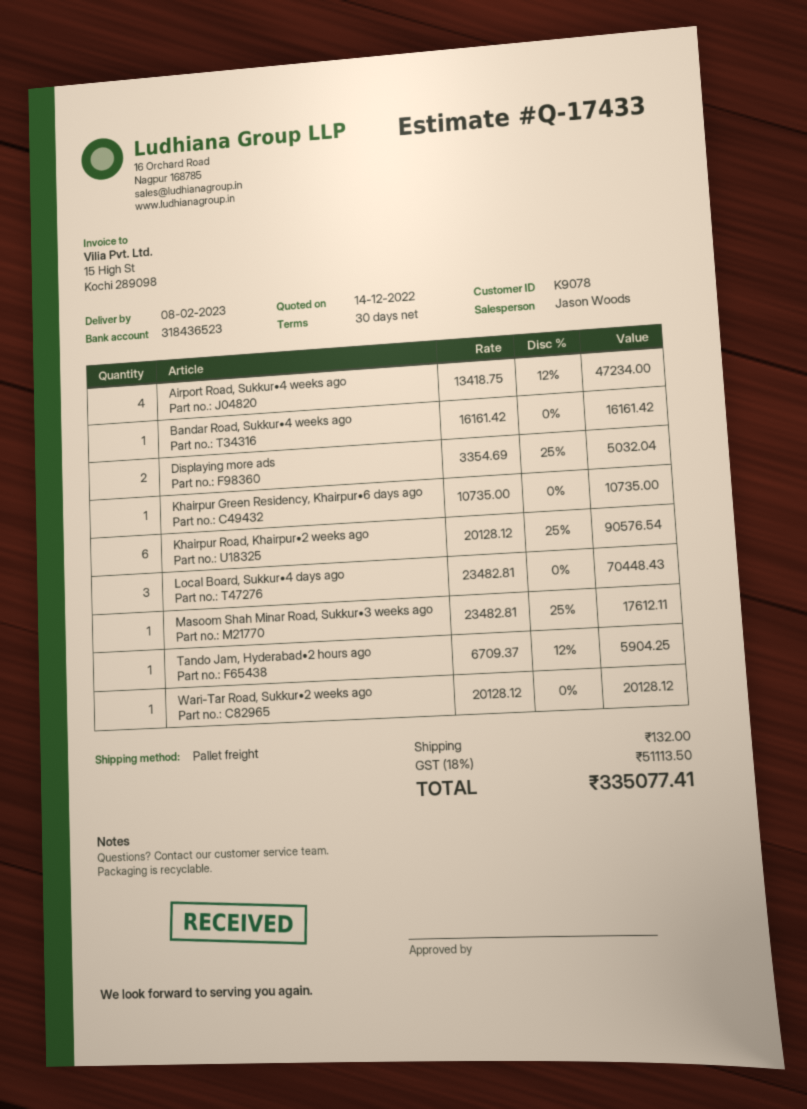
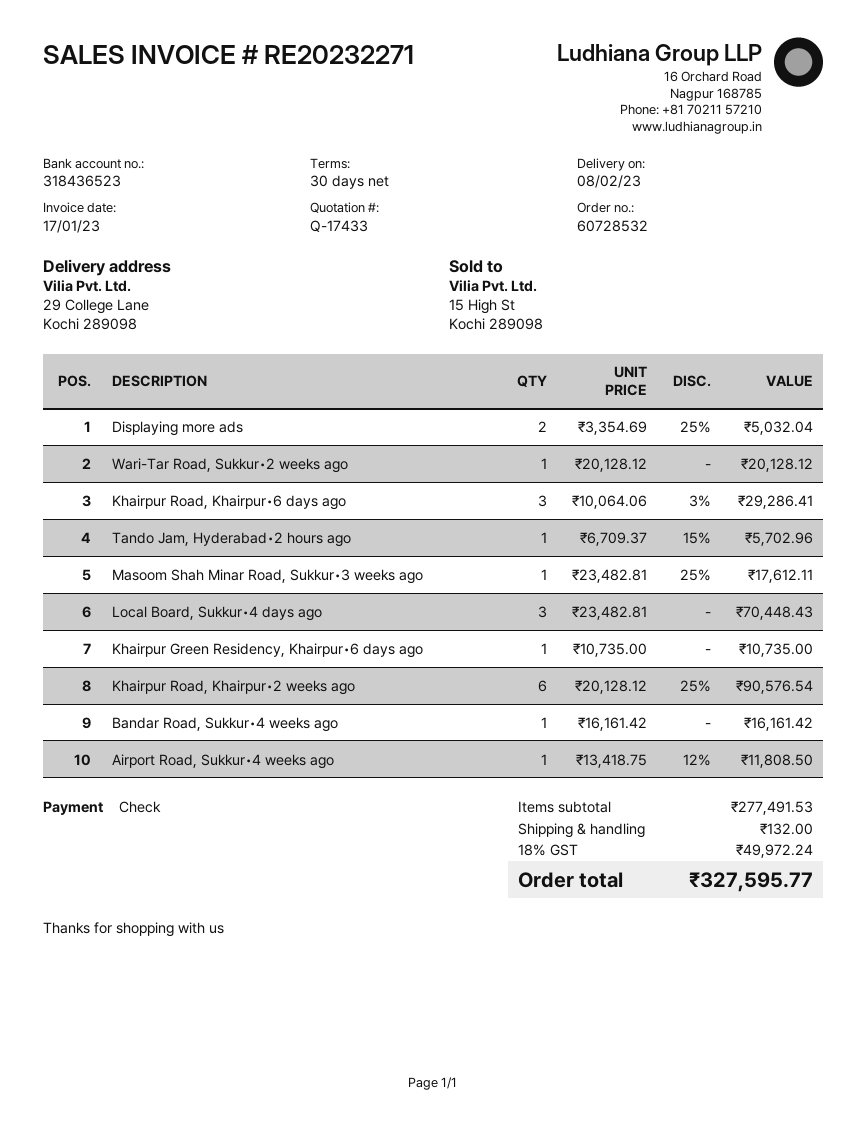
Airport Road, Sukkur•4 weeks ago: 4 x 13418.75 - 12% = 47234.00 -> 1 x 13418.75 - 12% = 11808.50
Tando Jam, Hyderabad•2 hours ago: 1 x 6709.37 - 12% = 5904.25 -> 1 x 6709.37 - 15% = 5702.96
Khairpur Road, Khairpur•6 days ago: none -> 3 x 10064.06 - 3% = 29286.41
tax: 18% = 51113.50 -> 18% = 49972.24
total: 335077.41 -> 327595.77

